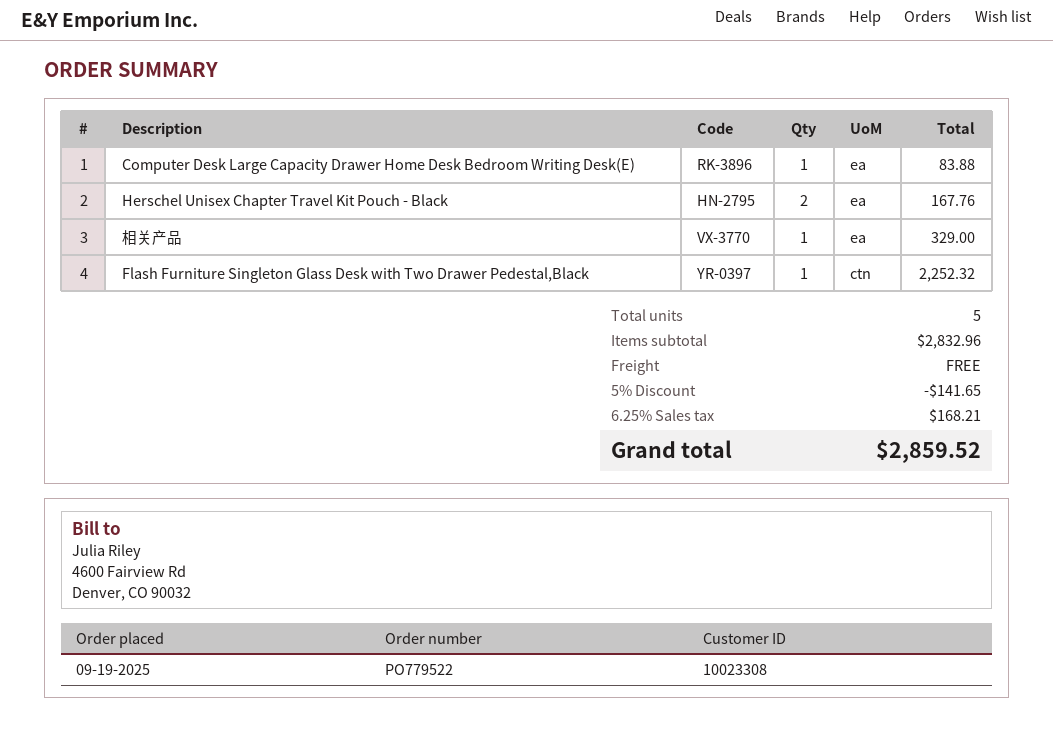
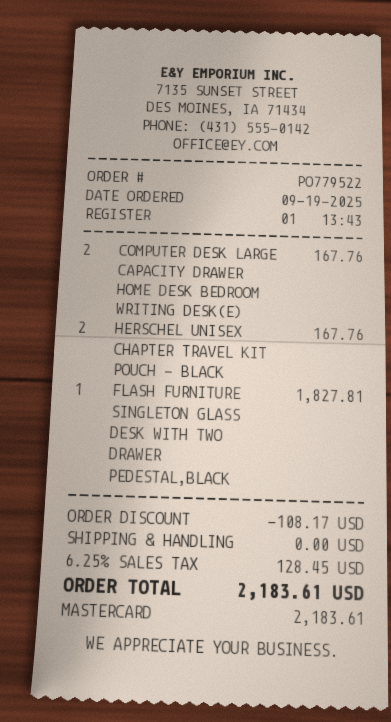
Computer Desk Large Capacity Drawer Home Desk Bedroom Writing Desk(E): 1 for 83.88 -> 2 for 167.76
相关产品: 1 for 329.00 -> none
Flash Furniture Singleton Glass Desk with Two Drawer Pedestal,Black: 1 for 2252.32 -> 1 for 1827.81
discount: 141.65 -> 108.17
tax: 6.25% = 168.21 -> 6.25% = 128.45
total: 2859.52 -> 2183.61

